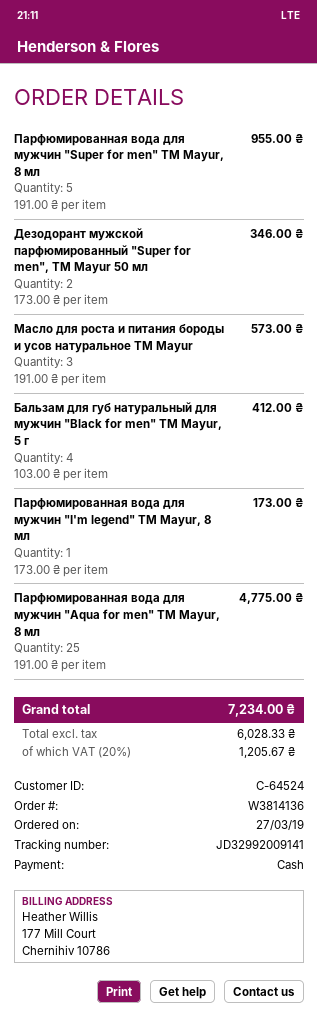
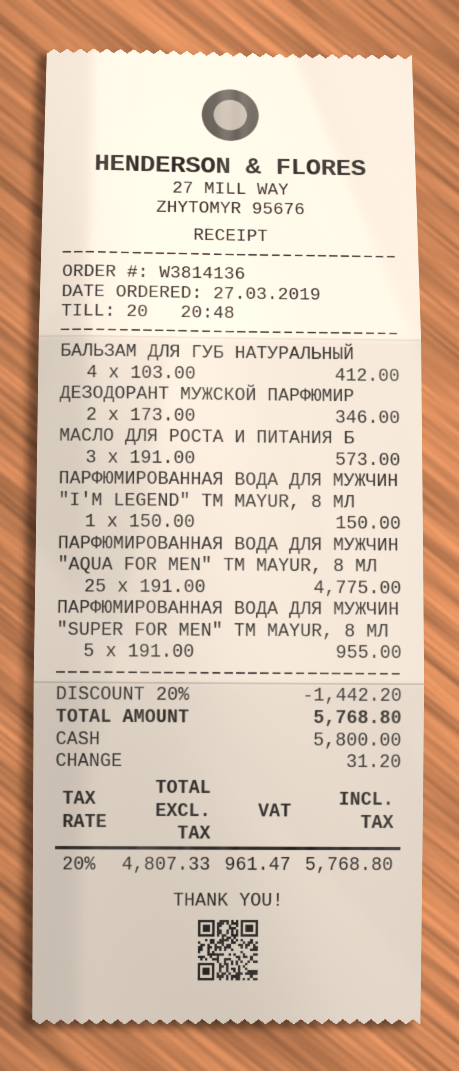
Парфюмированная вода для мужчин "I'm legend" ТМ Mayur, 8 мл: 1 x 173.00 = 173.00 -> 1 x 150.00 = 150.00
discount: none -> 20% = 1442.20
net: 6028.33 -> 4807.33
tax: 20% = 1205.67 -> 20% = 961.47
total: 7234.00 -> 5768.80

